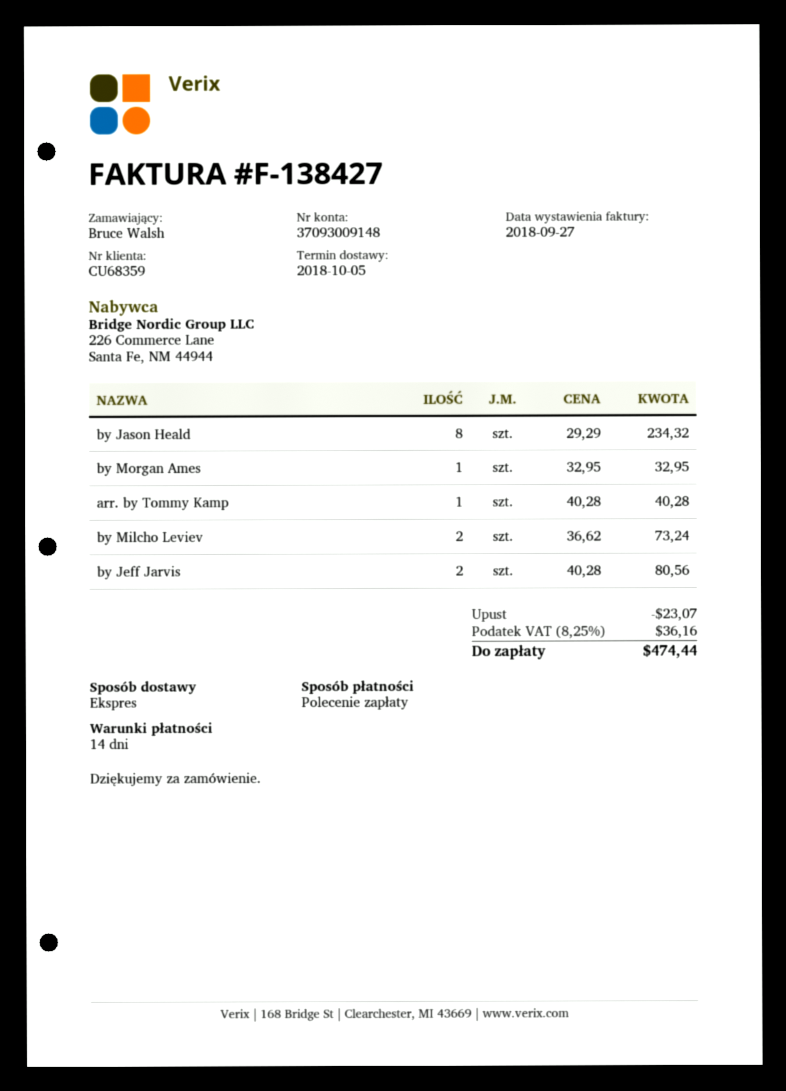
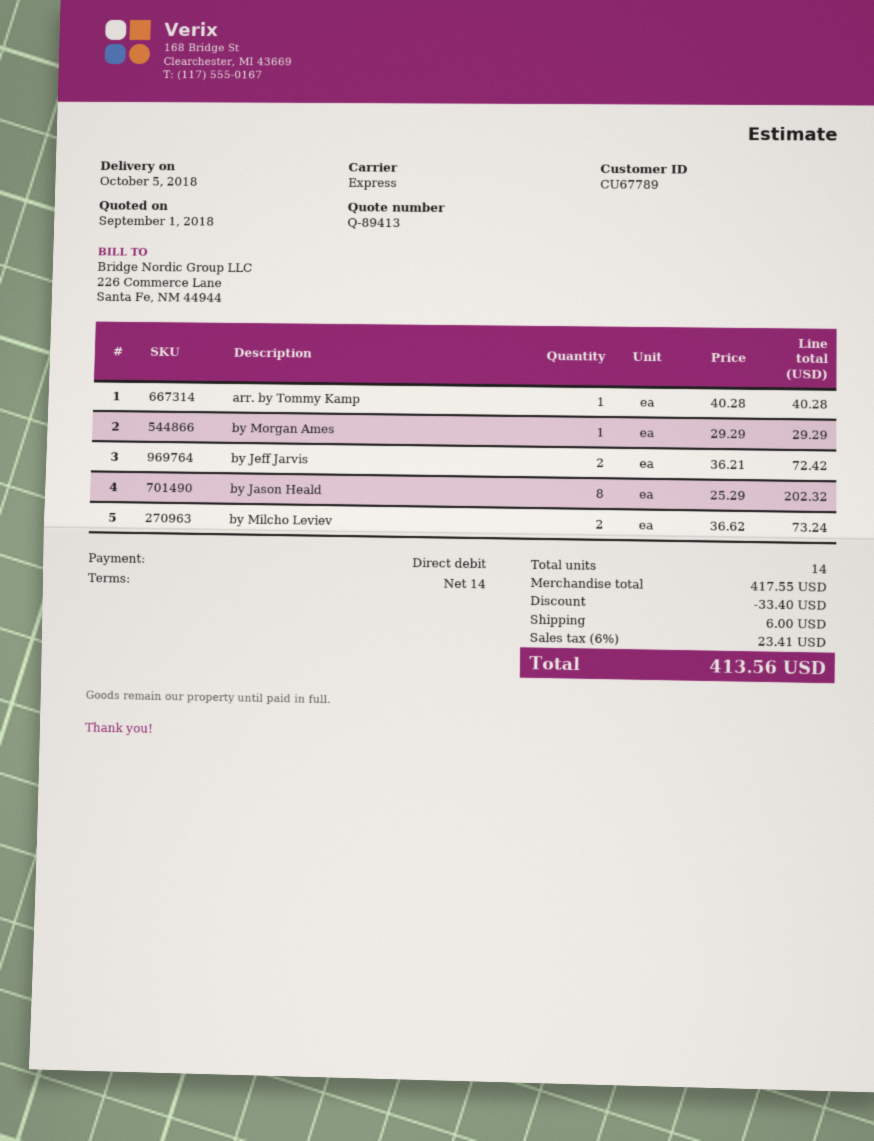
customer number: CU68359 -> CU67789
by Jason Heald: 8 x 29.29 = 234.32 -> 8 x 25.29 = 202.32
by Morgan Ames: 1 x 32.95 = 32.95 -> 1 x 29.29 = 29.29
by Jeff Jarvis: 2 x 40.28 = 80.56 -> 2 x 36.21 = 72.42
discount: 23.07 -> 33.40
shipping: none -> 6.00
tax: 8.25% = 36.16 -> 6% = 23.41
total: 474.44 -> 413.56

